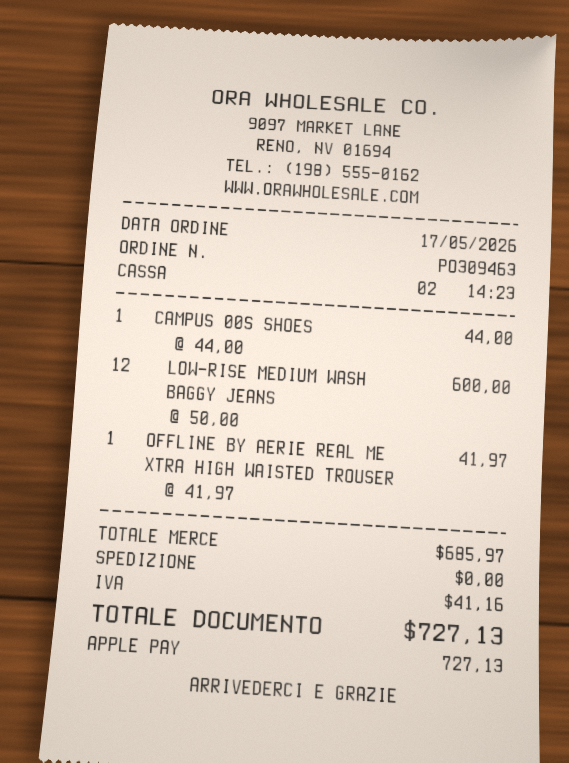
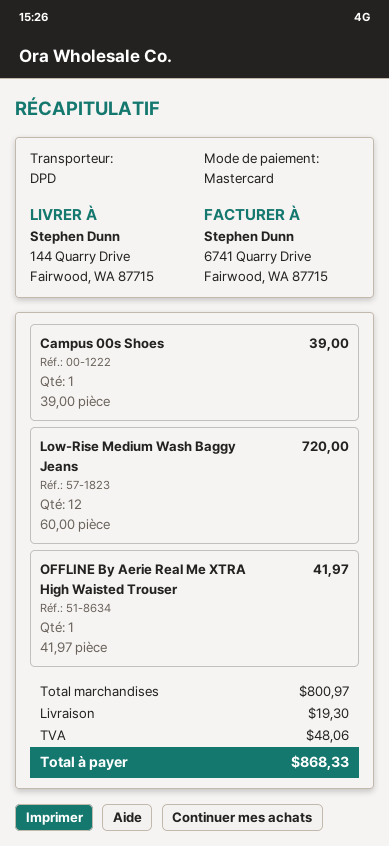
payment method: Apple Pay -> Mastercard
CAMPUS 00S SHOES: 1 x 44.00 = 44.00 -> 1 x 39.00 = 39.00
LOW-RISE MEDIUM WASH BAGGY JEANS: 12 x 50.00 = 600.00 -> 12 x 60.00 = 720.00
subtotal: 685.97 -> 800.97
shipping: 0.00 -> 19.30
tax: 41.16 -> 48.06
total: 727.13 -> 868.33

